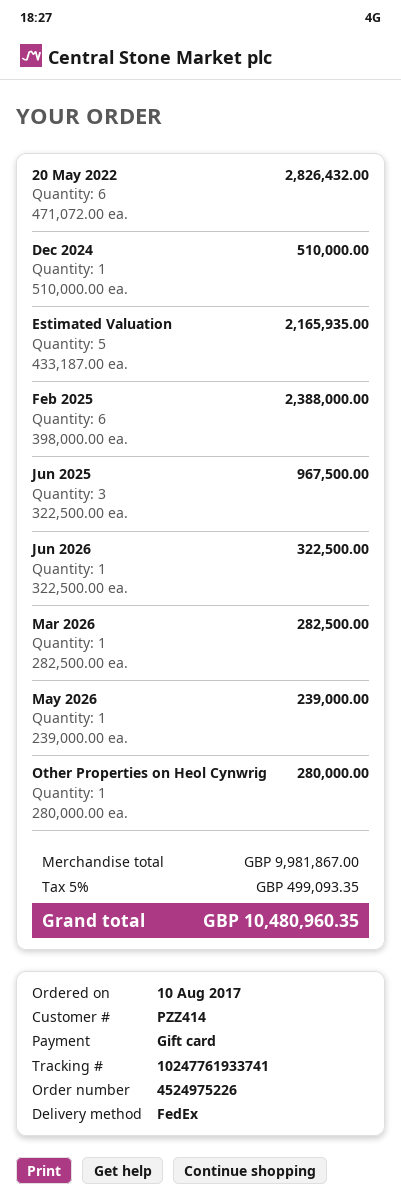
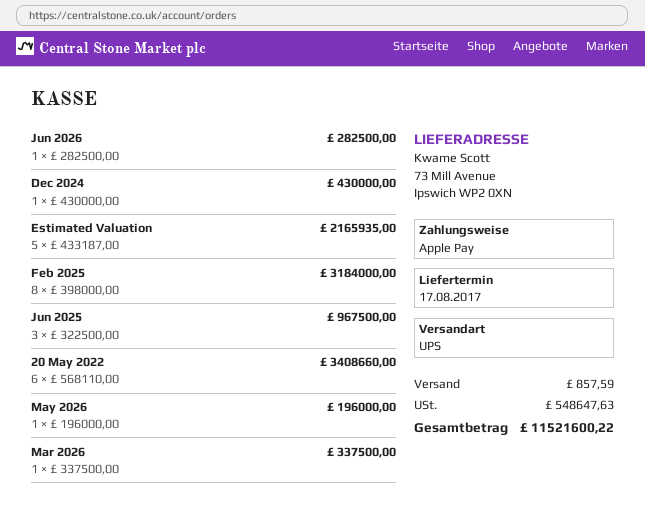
payment method: gift card -> Apple Pay
shipping method: FedEx -> UPS
20 May 2022: 6 x 471072.00 = 2826432.00 -> 6 x 568110.00 = 3408660.00
Dec 2024: 1 x 510000.00 = 510000.00 -> 1 x 430000.00 = 430000.00
Feb 2025: 6 x 398000.00 = 2388000.00 -> 8 x 398000.00 = 3184000.00
Jun 2026: 1 x 322500.00 = 322500.00 -> 1 x 282500.00 = 282500.00
Mar 2026: 1 x 282500.00 = 282500.00 -> 1 x 337500.00 = 337500.00
May 2026: 1 x 239000.00 = 239000.00 -> 1 x 196000.00 = 196000.00
Other Properties on Heol Cynwrig: 1 x 280000.00 = 280000.00 -> none
shipping: none -> 857.59
tax: 499093.35 -> 548647.63
total: 10480960.35 -> 11521600.22

